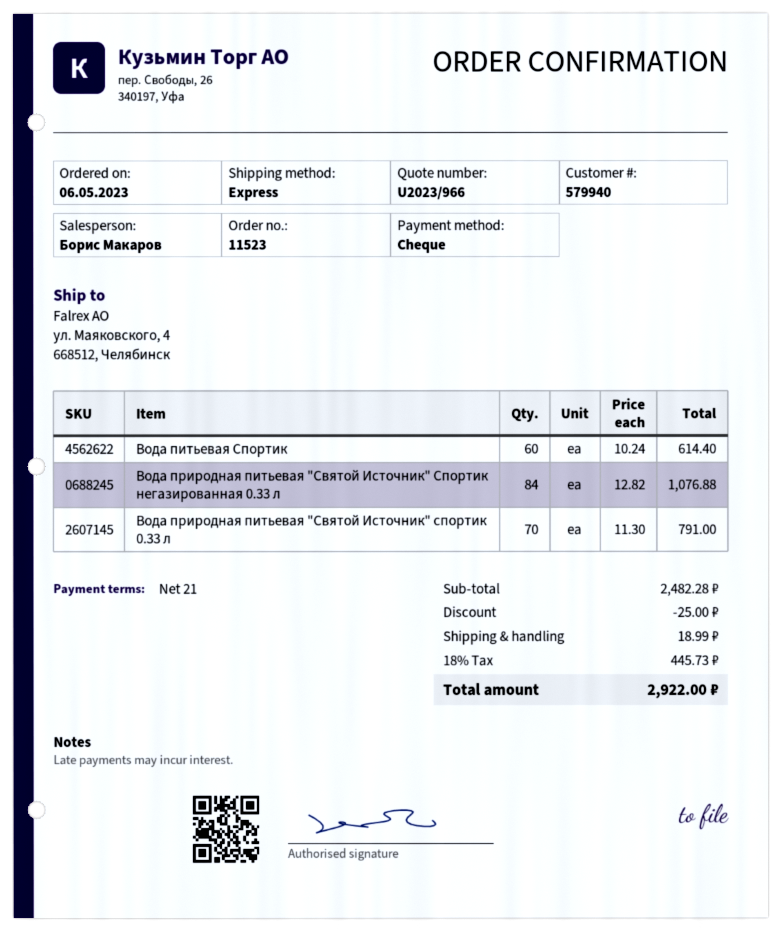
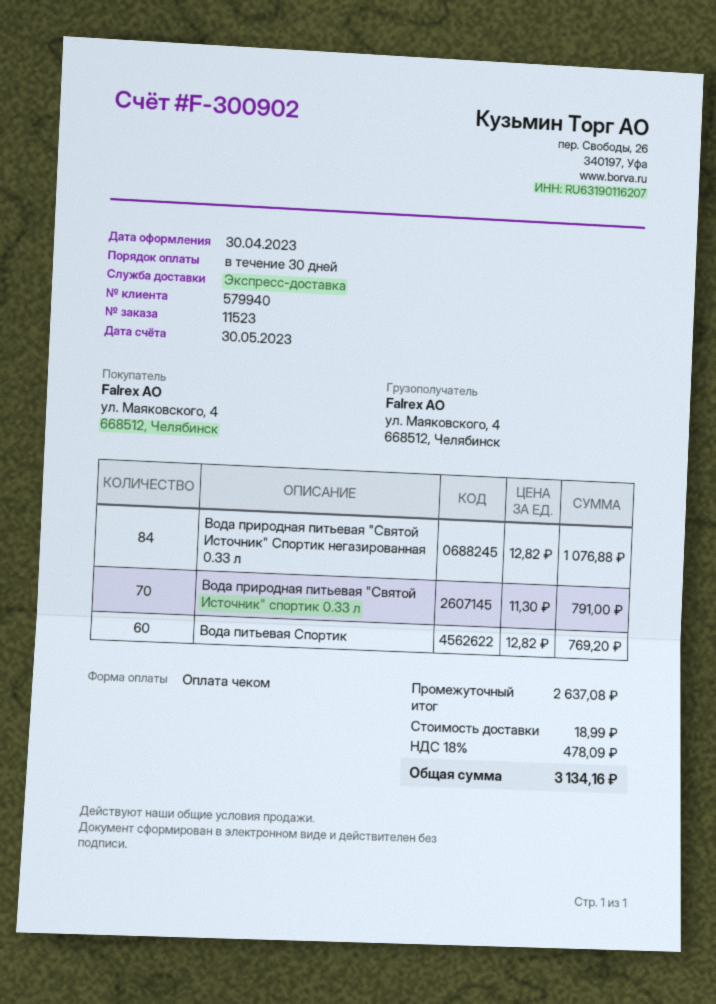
order date: 2023-05-06 -> 2023-04-30
payment terms: 21 days -> 30 days
Вода питьевая Спортик: 60 x 10.24 = 614.40 -> 60 x 12.82 = 769.20
subtotal: 2482.28 -> 2637.08
discount: 25.00 -> none
tax: 18% = 445.73 -> 18% = 478.09
total: 2922.00 -> 3134.16

